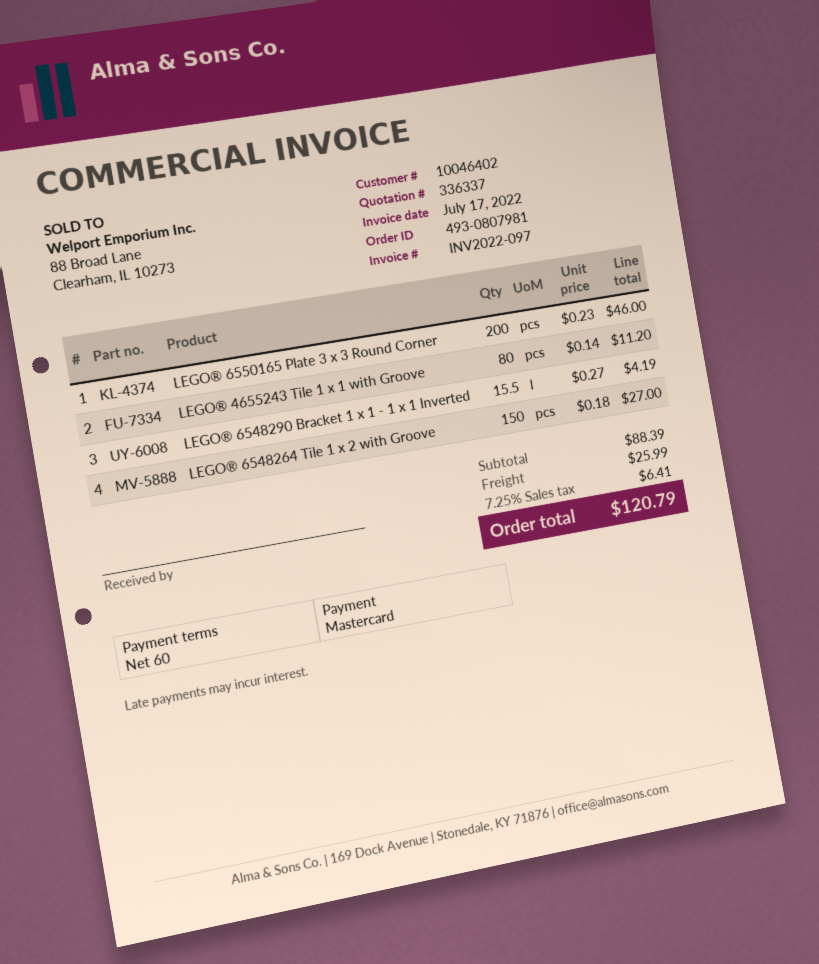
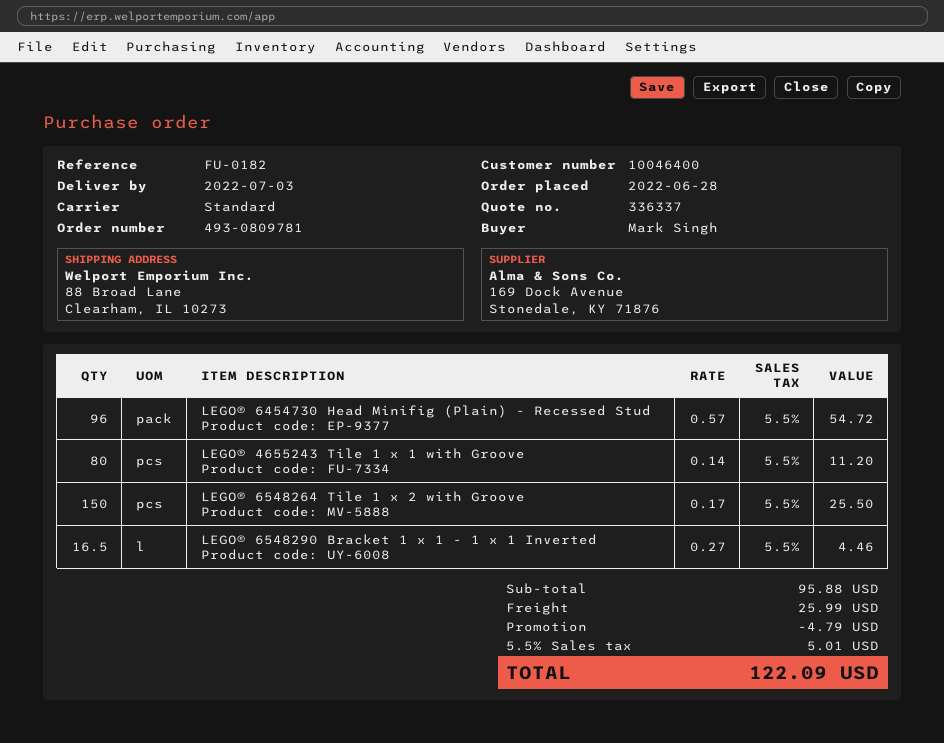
order number: 493-0807981 -> 493-0809781
customer number: 10046402 -> 10046400
LEGO® 6550165 Plate 3 x 3 Round Corner: 200 x 0.23 = 46.00 -> none
LEGO® 6548290 Bracket 1 x 1 - 1 x 1 Inverted: 15.5 x 0.27 = 4.19 -> 16.5 x 0.27 = 4.46
LEGO® 6548264 Tile 1 x 2 with Groove: 150 x 0.18 = 27.00 -> 150 x 0.17 = 25.50
LEGO® 6454730 Head Minifig (Plain) - Recessed Stud: none -> 96 x 0.57 = 54.72
subtotal: 88.39 -> 95.88
discount: none -> 4.79
tax: 7.25% = 6.41 -> 5.5% = 5.01
total: 120.79 -> 122.09

